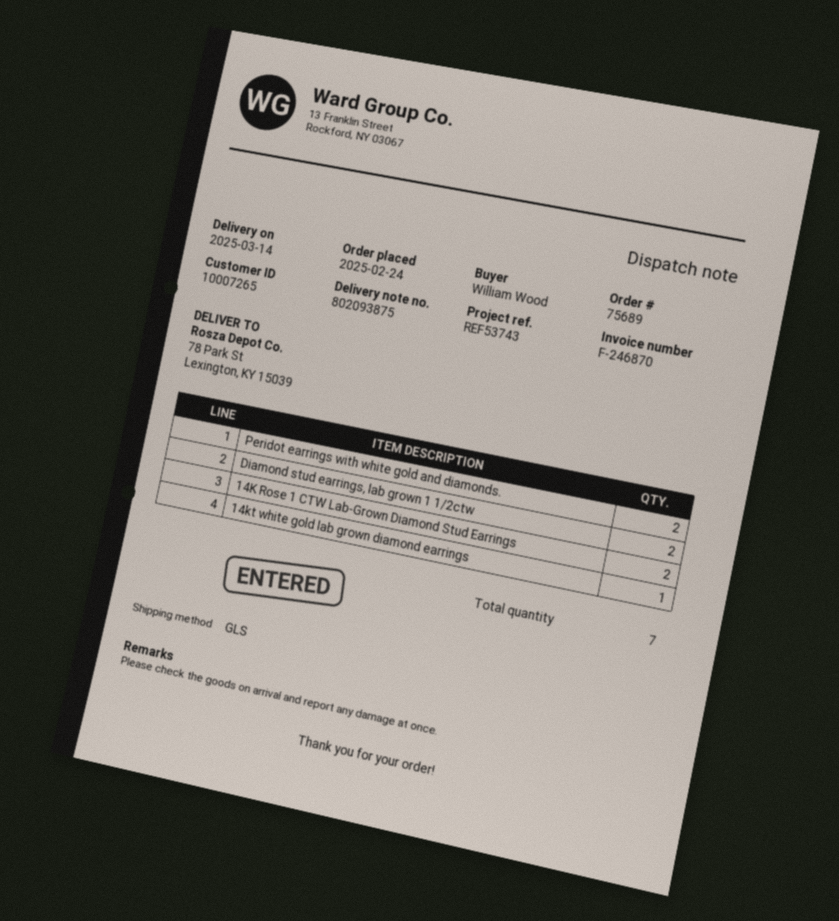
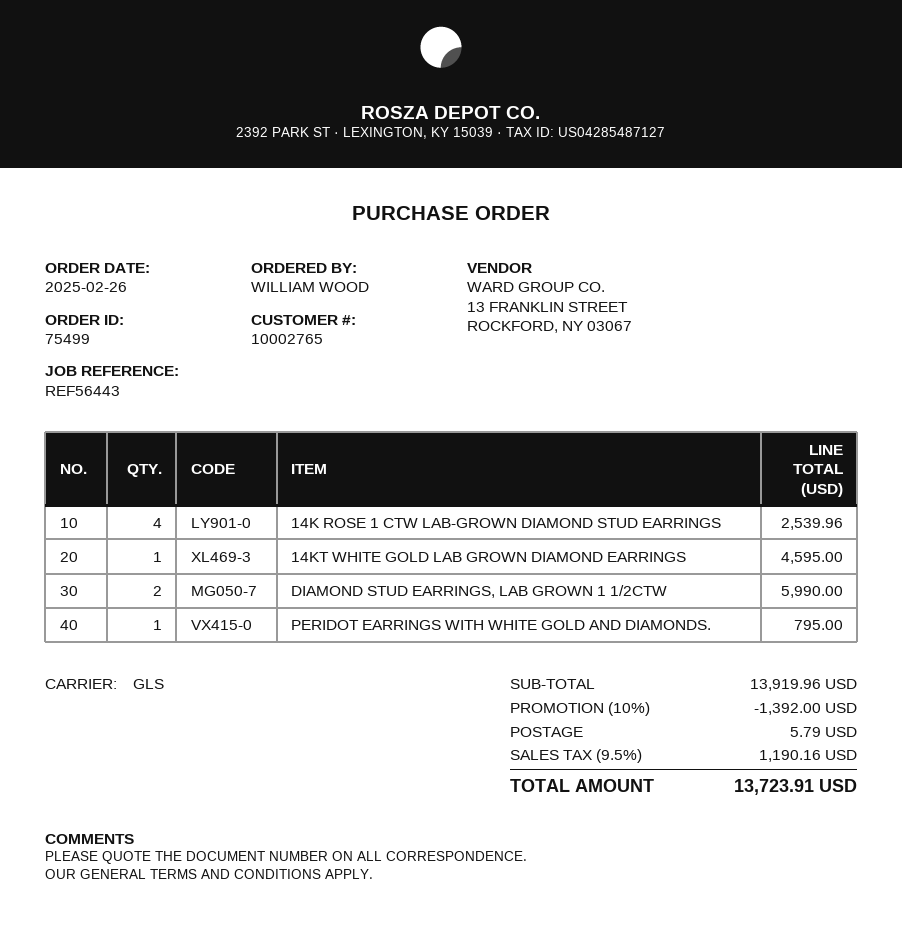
order number: 75689 -> 75499
order date: 2025-02-24 -> 2025-02-26
customer number: 10007265 -> 10002765
reference: REF53743 -> REF56443
Peridot earrings with white gold and diamonds.: 2 -> 1
14K Rose 1 CTW Lab-Grown Diamond Stud Earrings: 2 -> 4

